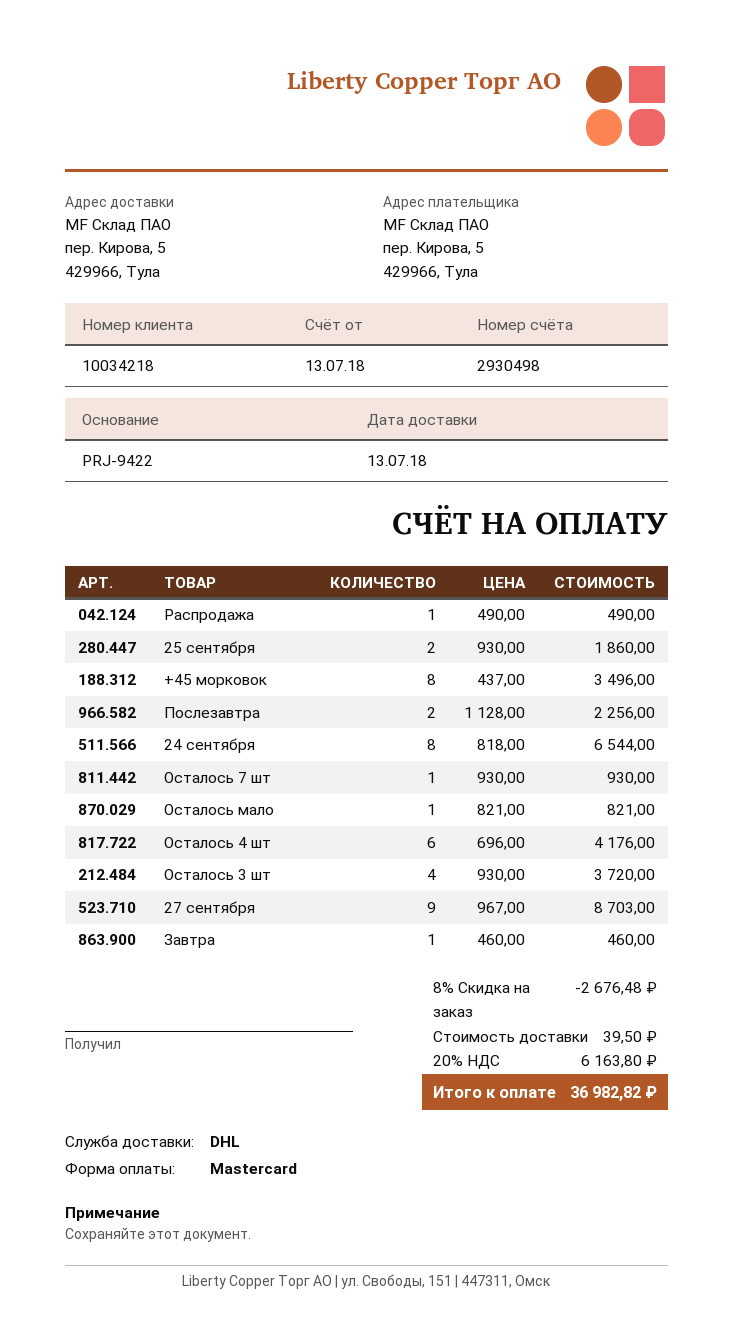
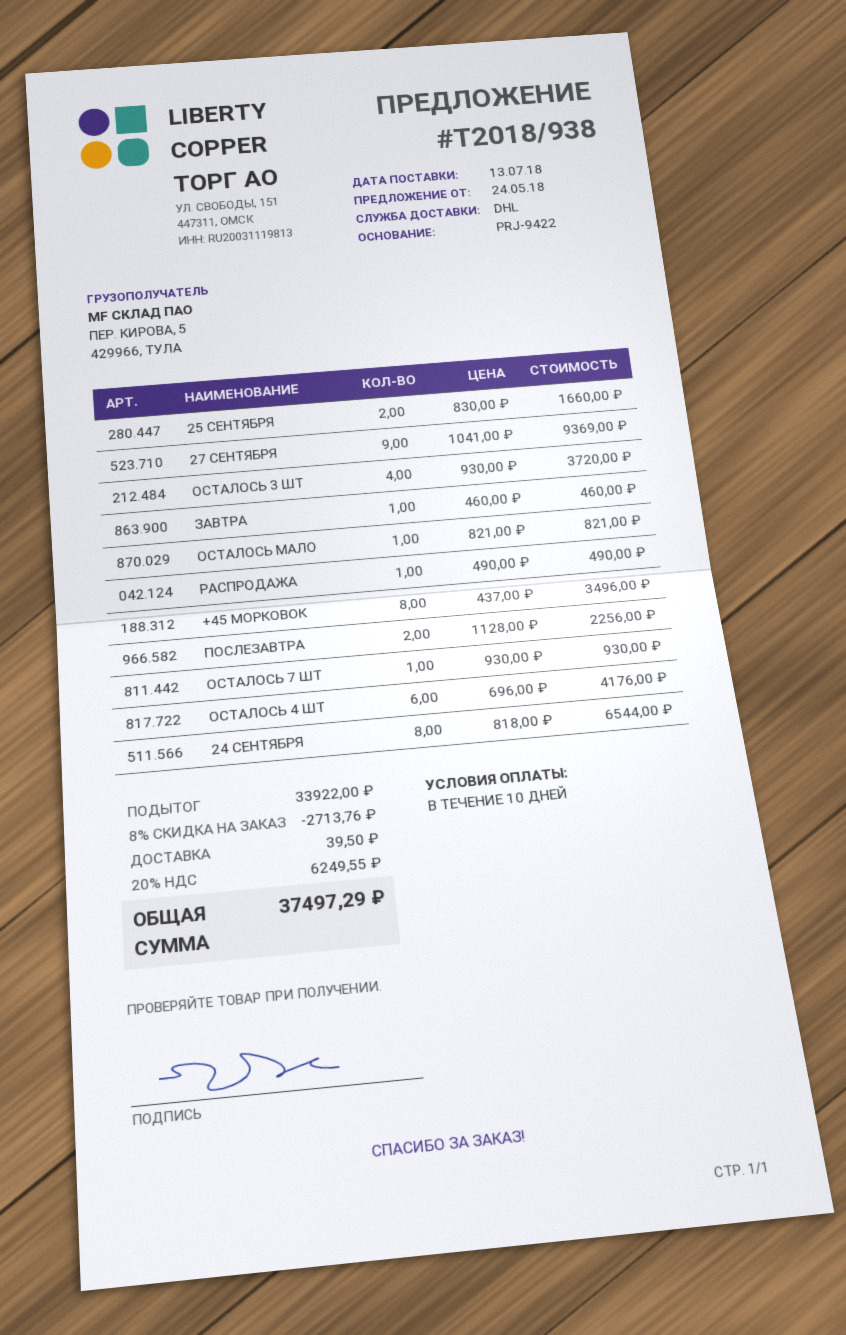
25 сентября: 2 x 930.00 = 1860.00 -> 2 x 830.00 = 1660.00
27 сентября: 9 x 967.00 = 8703.00 -> 9 x 1041.00 = 9369.00
discount: 8% = 2676.48 -> 8% = 2713.76
tax: 20% = 6163.80 -> 20% = 6249.55
total: 36982.82 -> 37497.29

